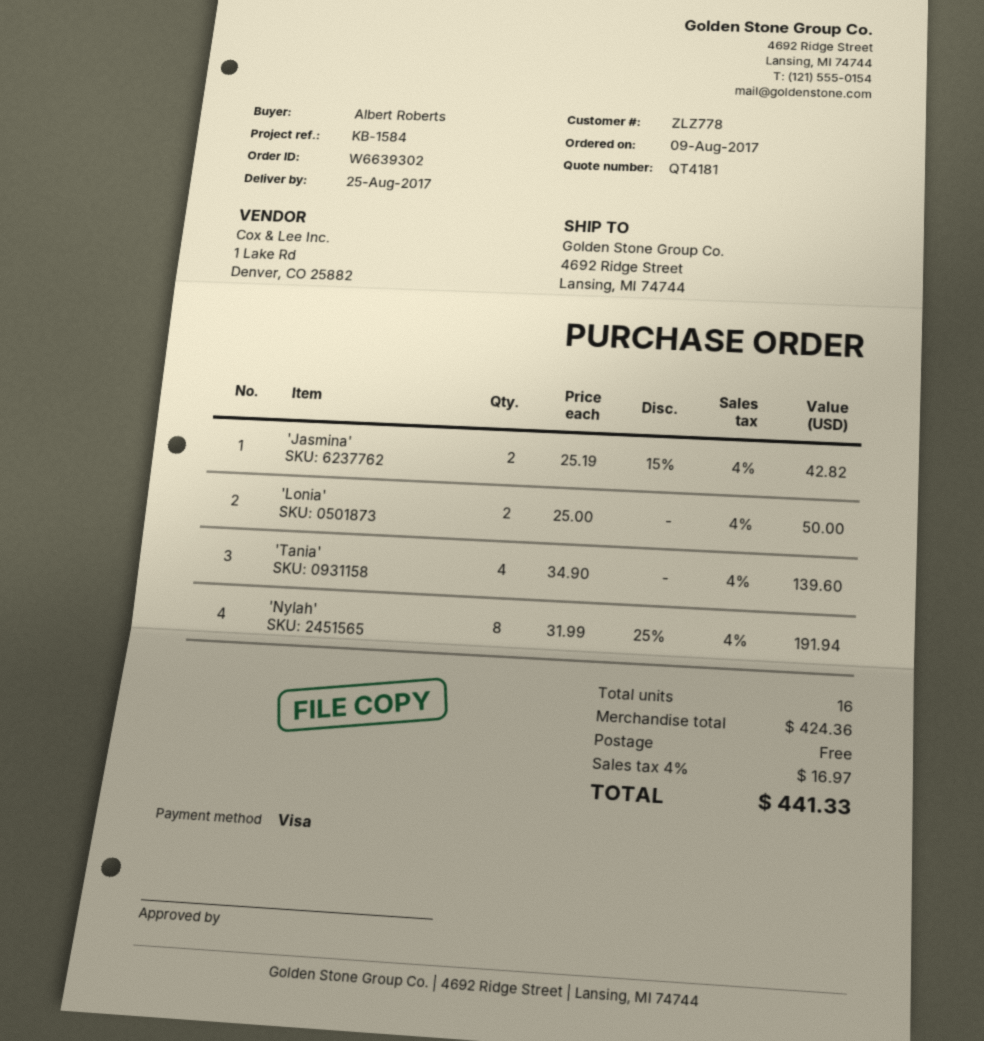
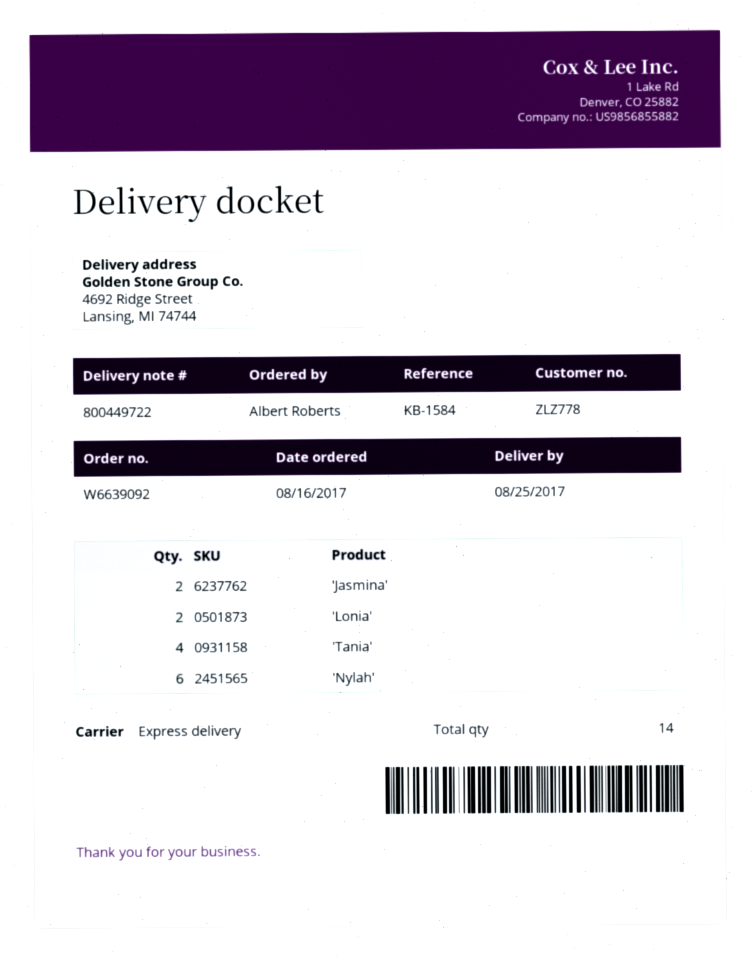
order number: W6639302 -> W6639092
order date: 2017-08-09 -> 2017-08-16
'Nylah': 8 -> 6
total quantity: 16 -> 14

